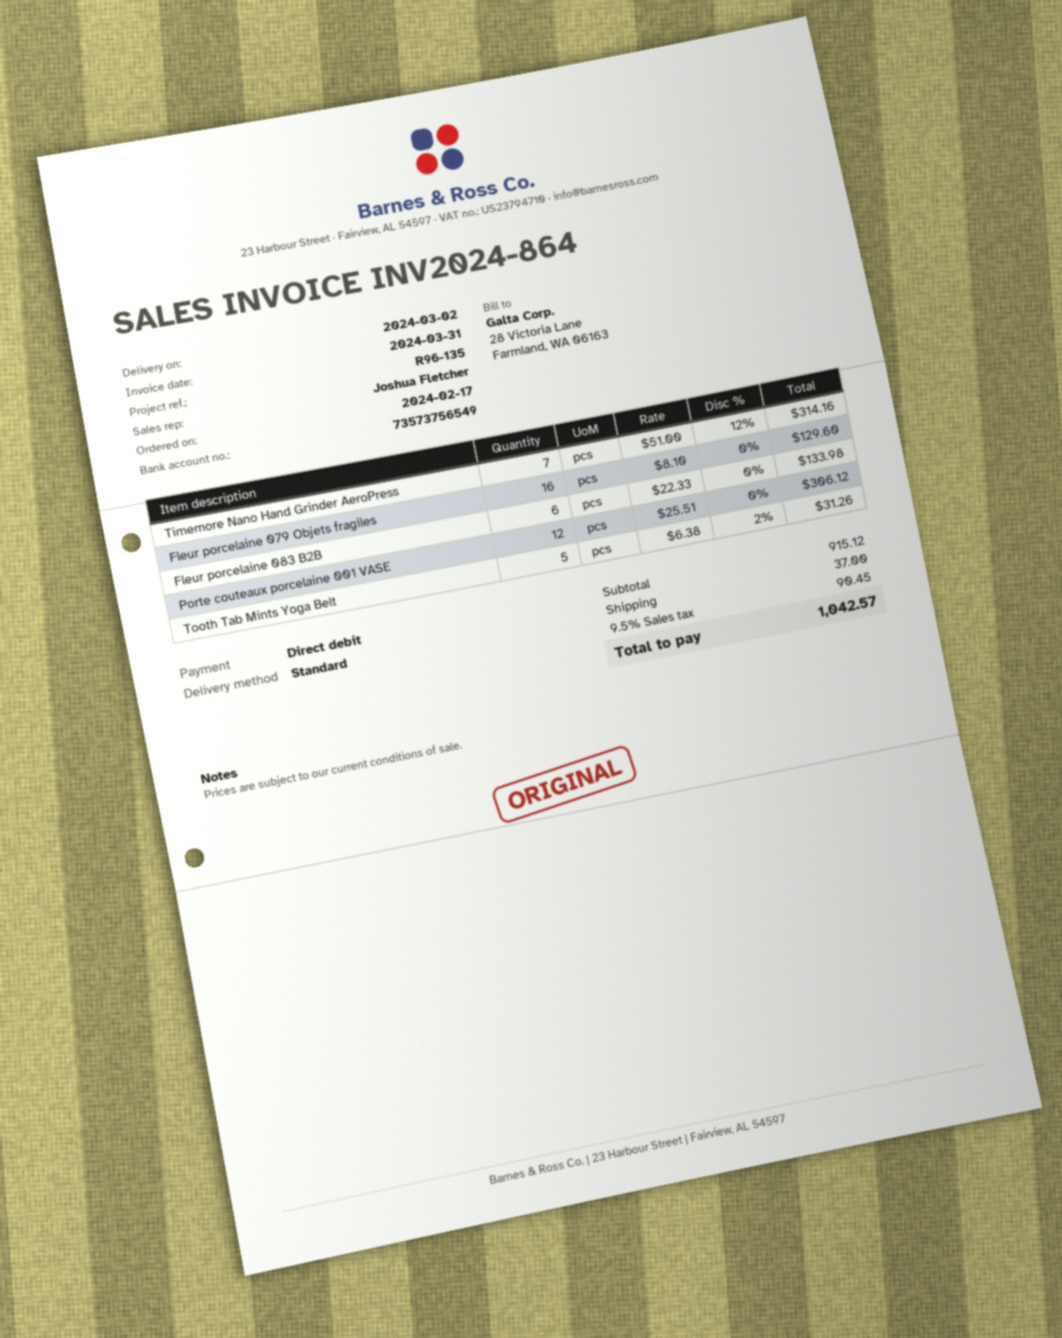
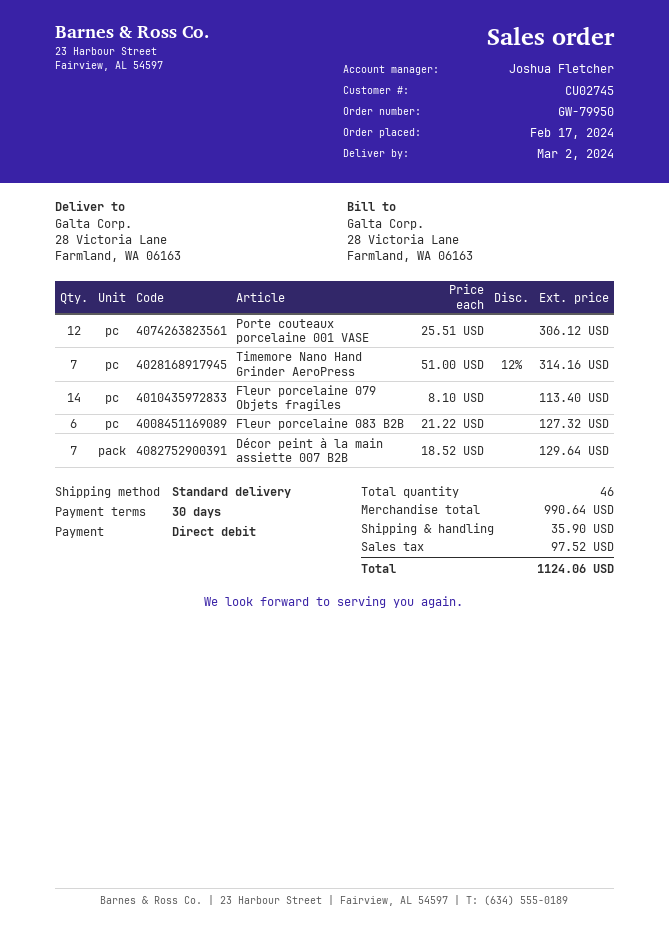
Fleur porcelaine 079 Objets fragiles: 16 x 8.10 = 129.60 -> 14 x 8.10 = 113.40
Fleur porcelaine 083 B2B: 6 x 22.33 = 133.98 -> 6 x 21.22 = 127.32
Tooth Tab Mints Yoga Belt: 5 x 6.38 - 2% = 31.26 -> none
Décor peint à la main assiette 007 B2B: none -> 7 x 18.52 = 129.64
subtotal: 915.12 -> 990.64
shipping: 37.00 -> 35.90
tax: 90.45 -> 97.52
total: 1042.57 -> 1124.06

